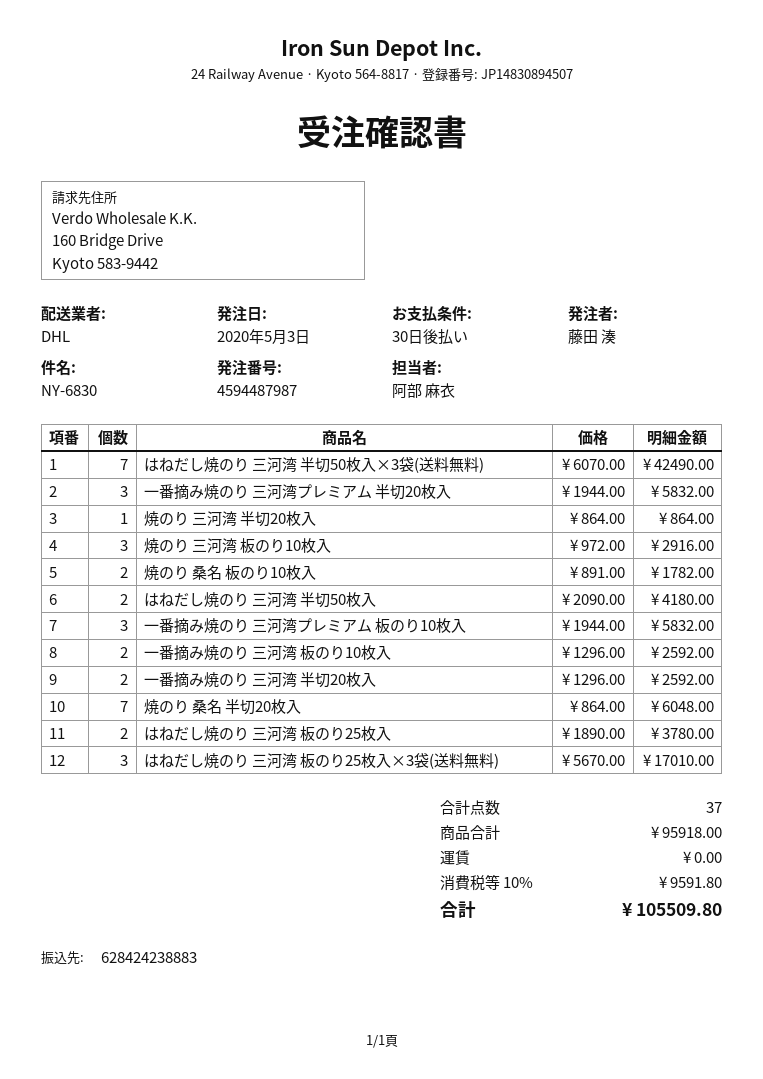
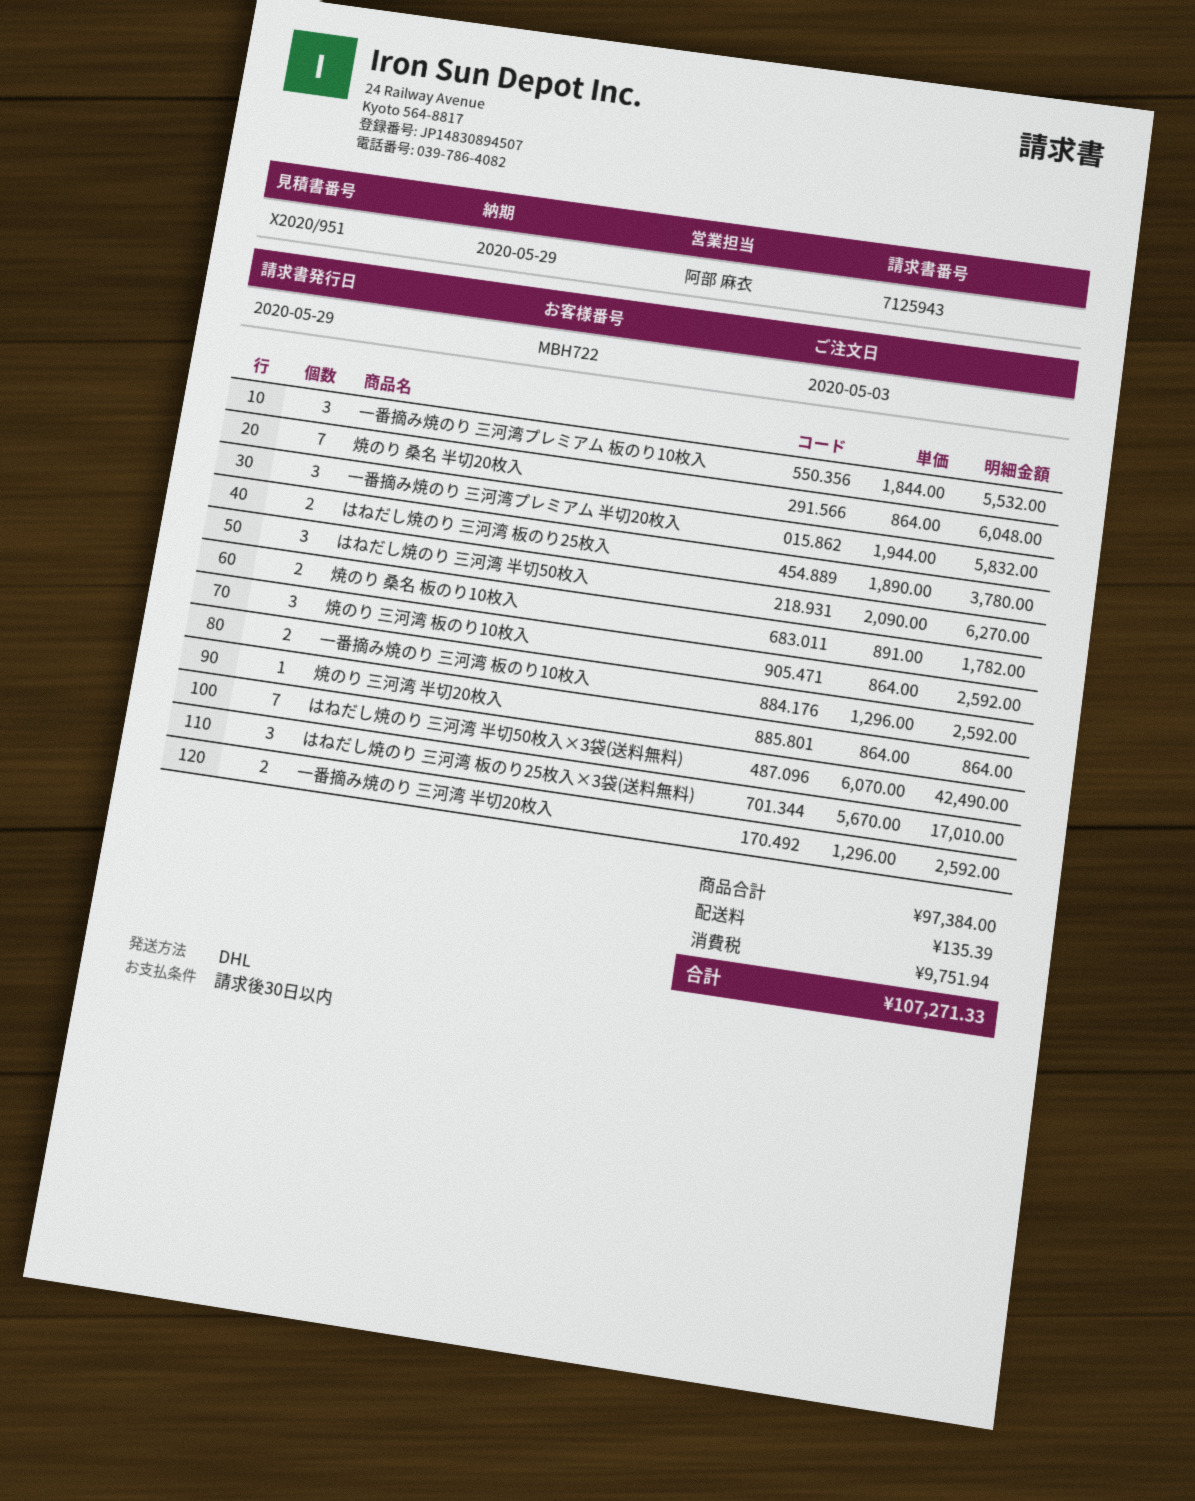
焼のり 三河湾 板のり10枚入: 3 x 972.00 = 2916.00 -> 3 x 864.00 = 2592.00
はねだし焼のり 三河湾 半切50枚入: 2 x 2090.00 = 4180.00 -> 3 x 2090.00 = 6270.00
一番摘み焼のり 三河湾プレミアム 板のり10枚入: 3 x 1944.00 = 5832.00 -> 3 x 1844.00 = 5532.00
subtotal: 95918.00 -> 97384.00
shipping: 0.00 -> 135.39
tax: 9591.80 -> 9751.94
total: 105509.80 -> 107271.33

